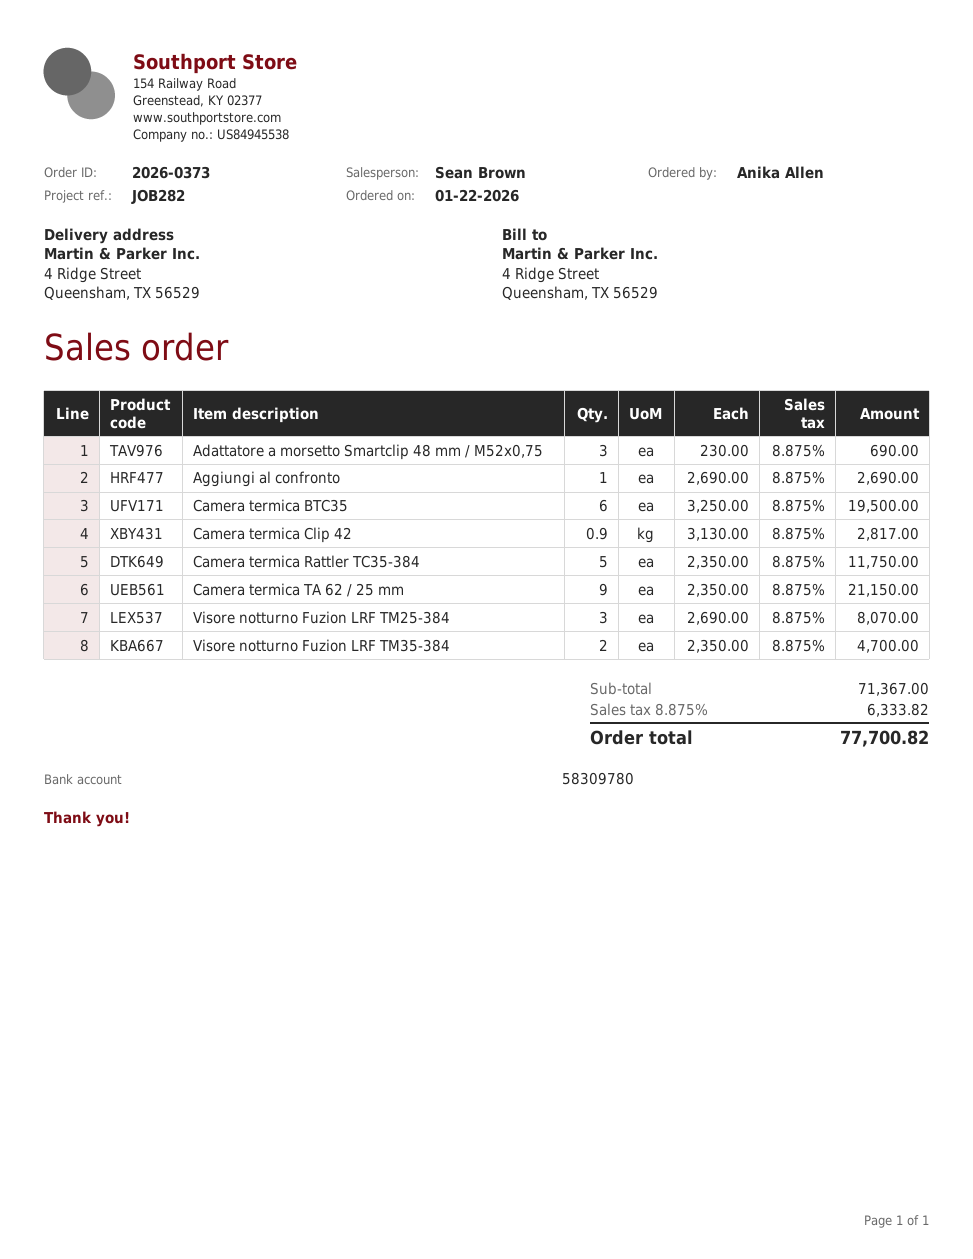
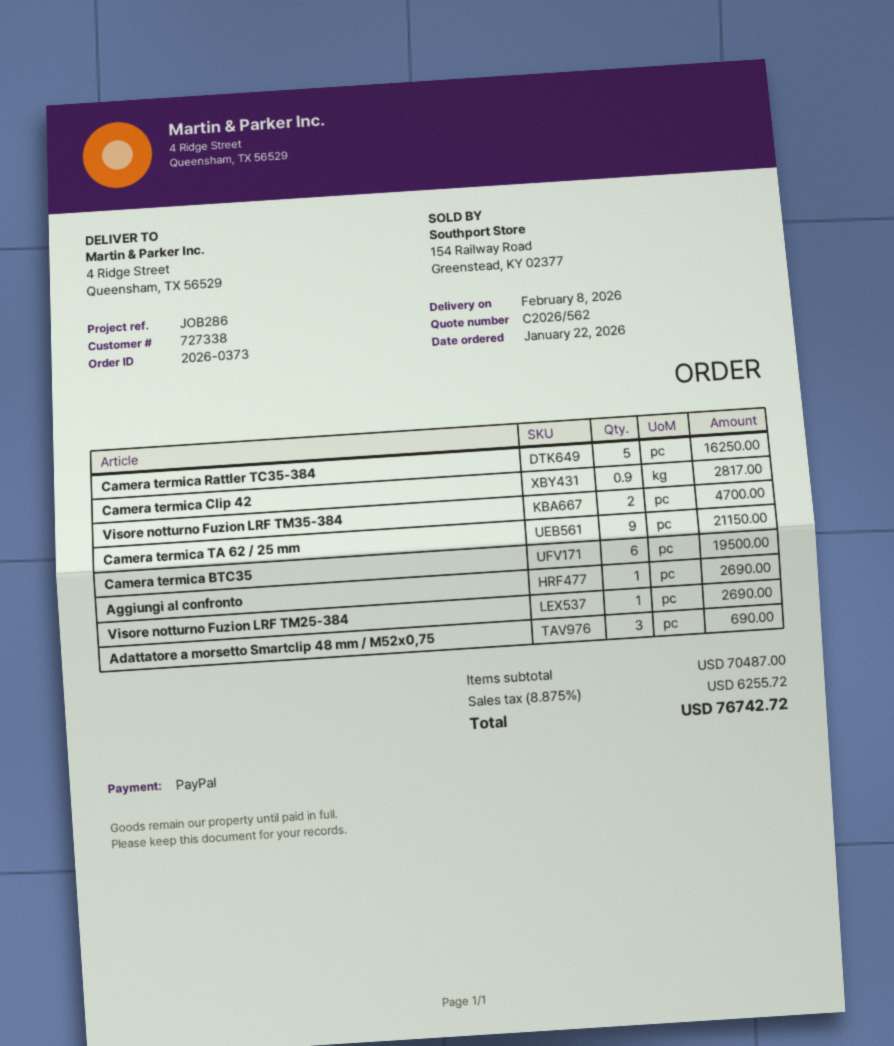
reference: JOB282 -> JOB286
Camera termica Rattler TC35-384: 5 for 11750.00 -> 5 for 16250.00
Visore notturno Fuzion LRF TM25-384: 3 for 8070.00 -> 1 for 2690.00
subtotal: 71367.00 -> 70487.00
tax: 8.875% = 6333.82 -> 8.875% = 6255.72
total: 77700.82 -> 76742.72

